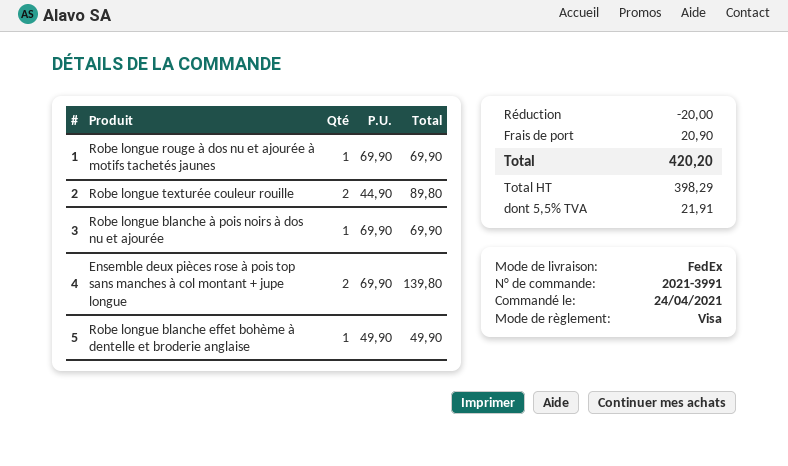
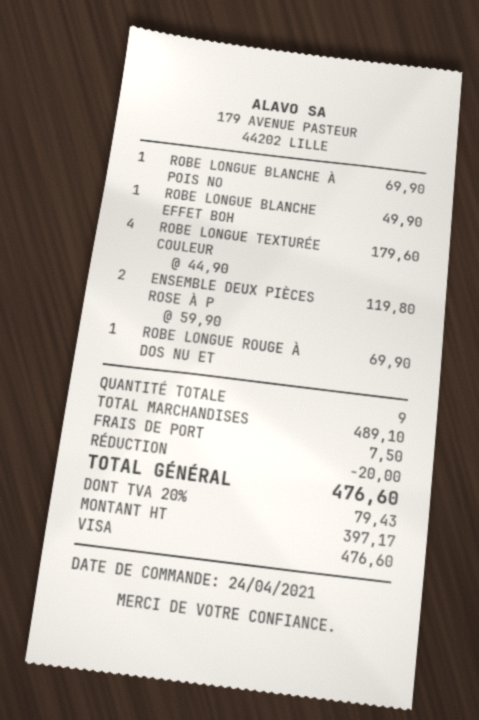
Robe longue texturée couleur rouille: 2 x 44.90 = 89.80 -> 4 x 44.90 = 179.60
Ensemble deux pièces rose à pois top sans manches à col montant + jupe longue: 2 x 69.90 = 139.80 -> 2 x 59.90 = 119.80
shipping: 20.90 -> 7.50
net: 398.29 -> 397.17
tax: 5.5% = 21.91 -> 20% = 79.43
total: 420.20 -> 476.60

